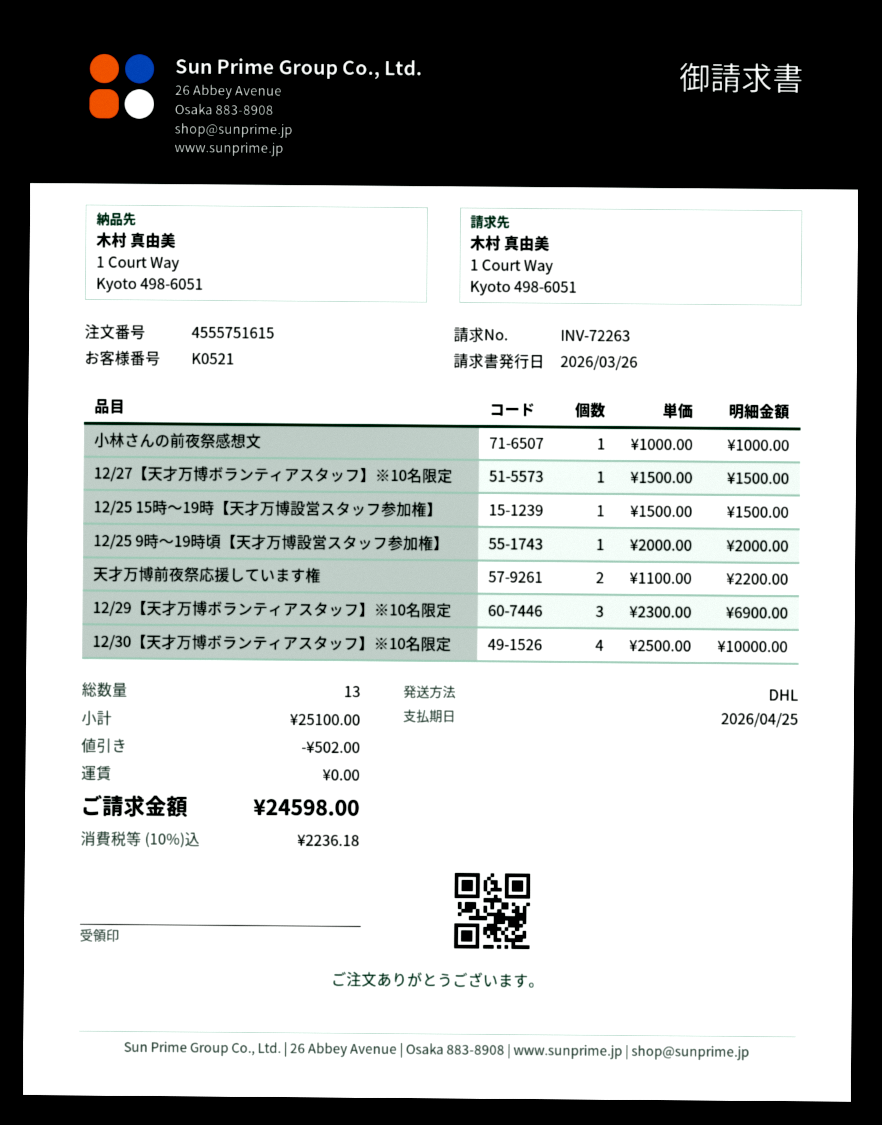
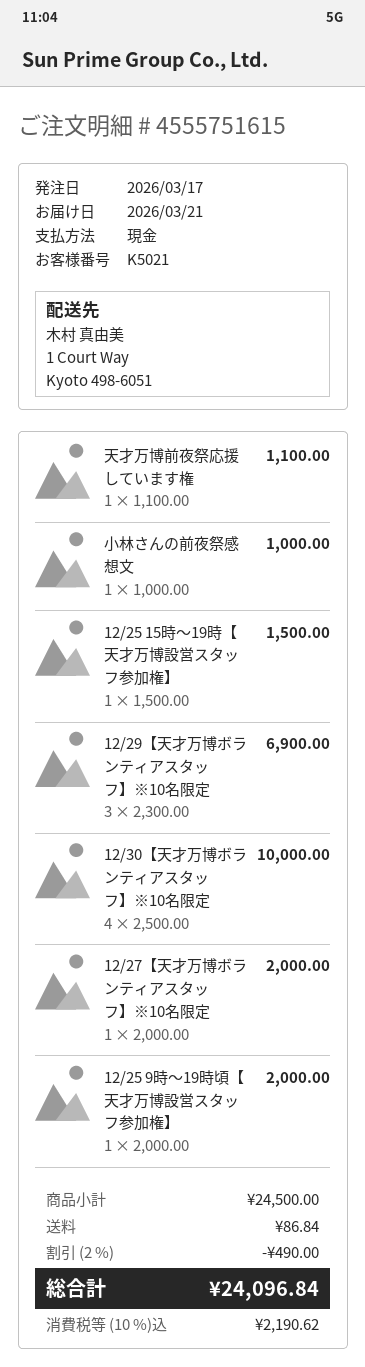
customer number: K0521 -> K5021
12/27【天才万博ボランティアスタッフ】※10名限定: 1 x 1500.00 = 1500.00 -> 1 x 2000.00 = 2000.00
天才万博前夜祭応援しています権: 2 x 1100.00 = 2200.00 -> 1 x 1100.00 = 1100.00
subtotal: 25100.00 -> 24500.00
discount: 502.00 -> 490.00
shipping: 0.00 -> 86.84
tax: 10% = 2236.18 -> 10% = 2190.62
total: 24598.00 -> 24096.84

